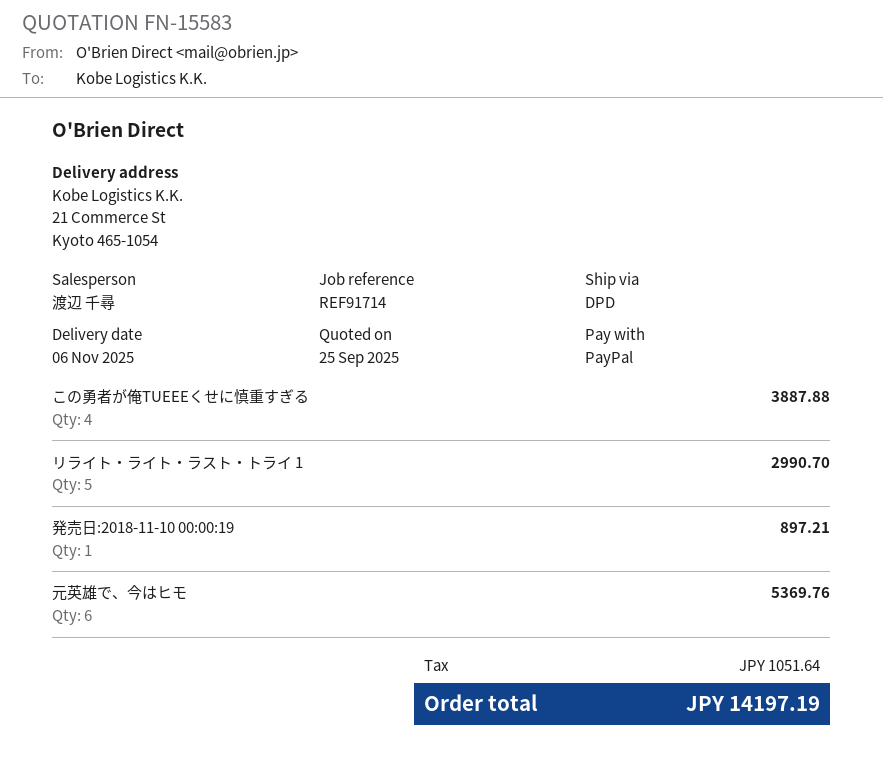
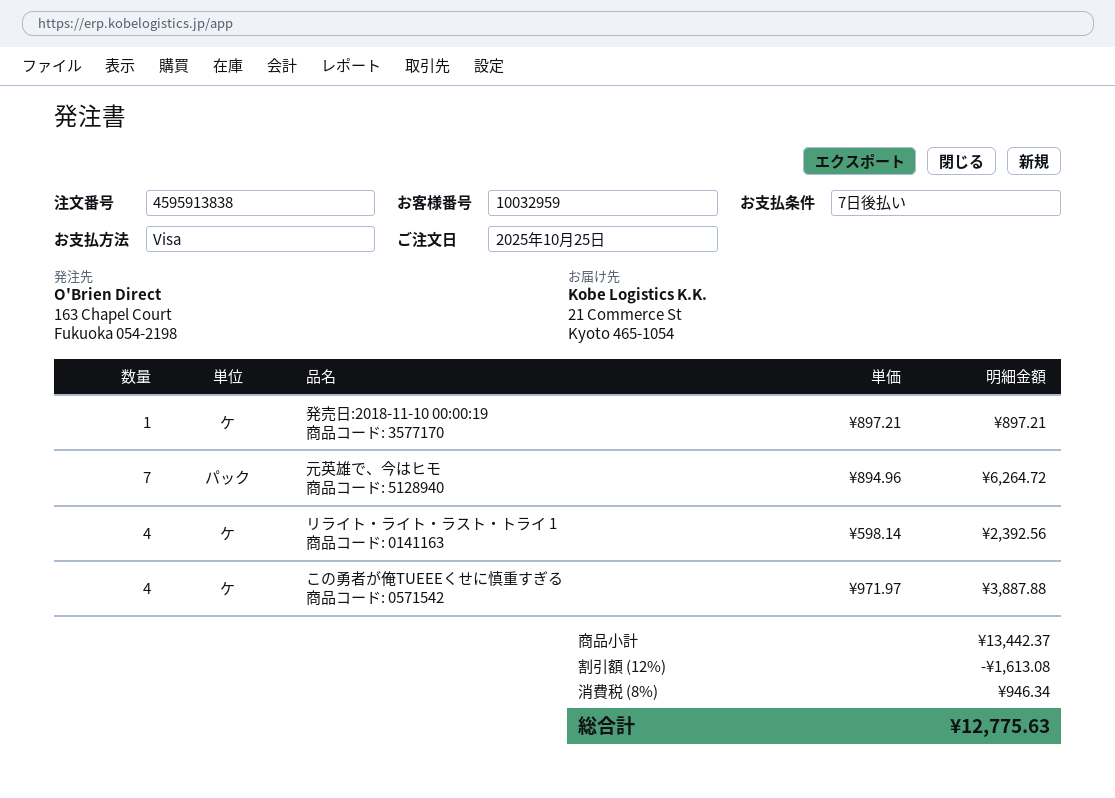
payment method: PayPal -> Visa
リライト・ライト・ラスト・トライ 1: 5 for 2990.70 -> 4 for 2392.56
元英雄で、今はヒモ: 6 for 5369.76 -> 7 for 6264.72
discount: none -> 12% = 1613.08
tax: 1051.64 -> 946.34
total: 14197.19 -> 12775.63

